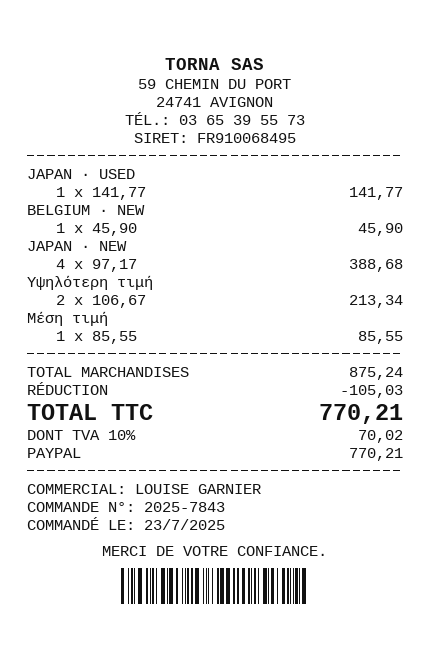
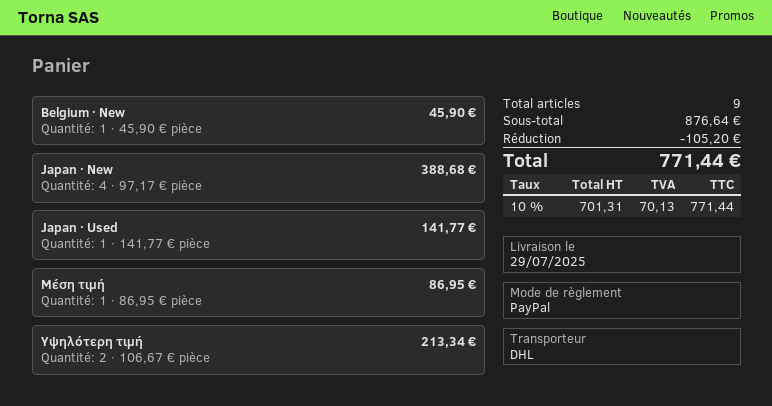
Μέση τιμή: 1 x 85.55 = 85.55 -> 1 x 86.95 = 86.95
subtotal: 875.24 -> 876.64
discount: 105.03 -> 105.20
tax: 10% = 70.02 -> 10% = 70.13
total: 770.21 -> 771.44

